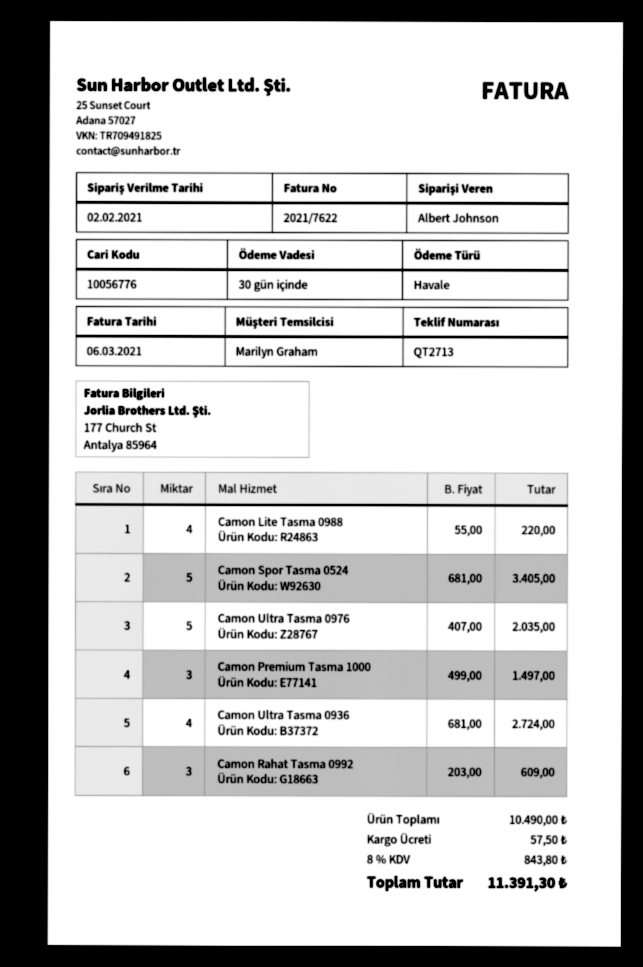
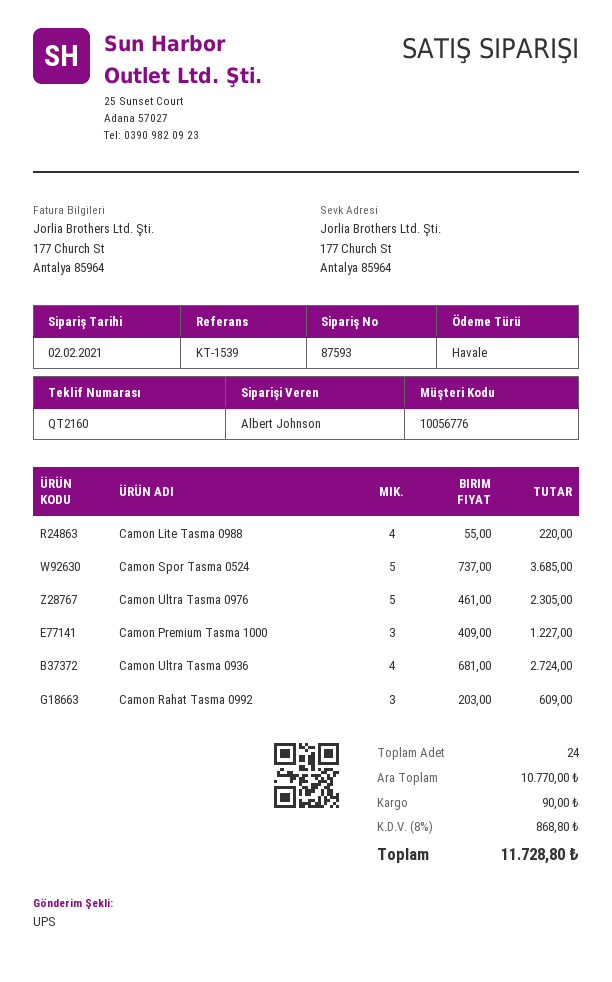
quote number: QT2713 -> QT2160
Camon Spor Tasma 0524: 5 x 681.00 = 3405.00 -> 5 x 737.00 = 3685.00
Camon Ultra Tasma 0976: 5 x 407.00 = 2035.00 -> 5 x 461.00 = 2305.00
Camon Premium Tasma 1000: 3 x 499.00 = 1497.00 -> 3 x 409.00 = 1227.00
subtotal: 10490.00 -> 10770.00
shipping: 57.50 -> 90.00
tax: 8% = 843.80 -> 8% = 868.80
total: 11391.30 -> 11728.80

